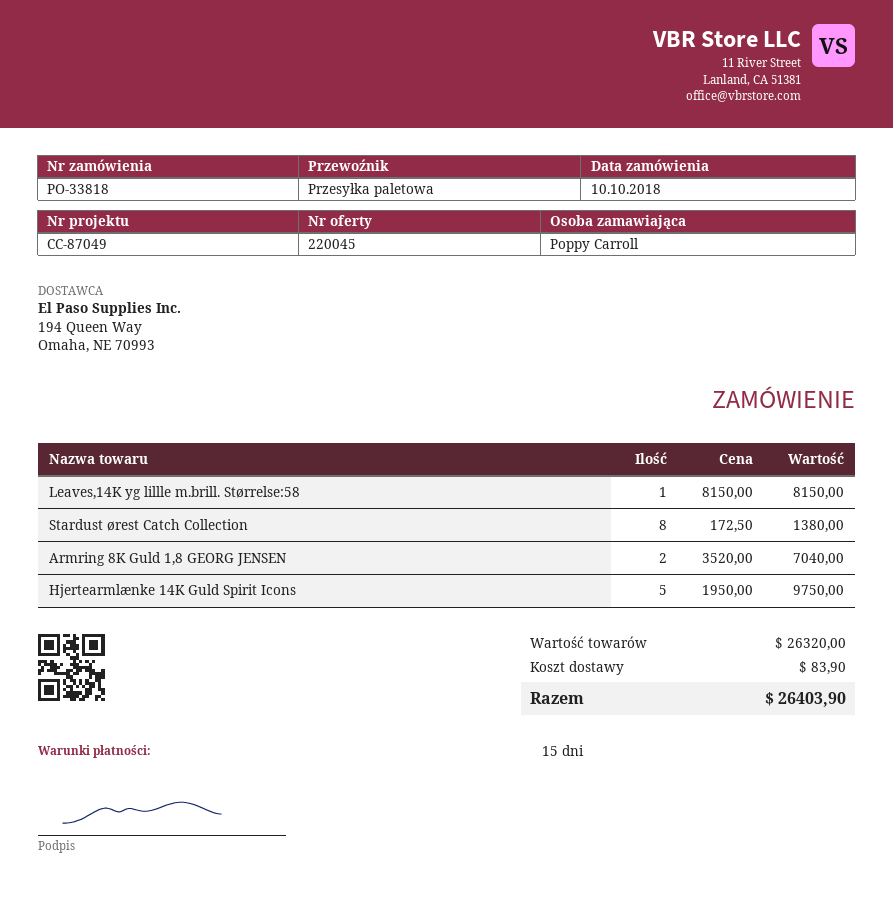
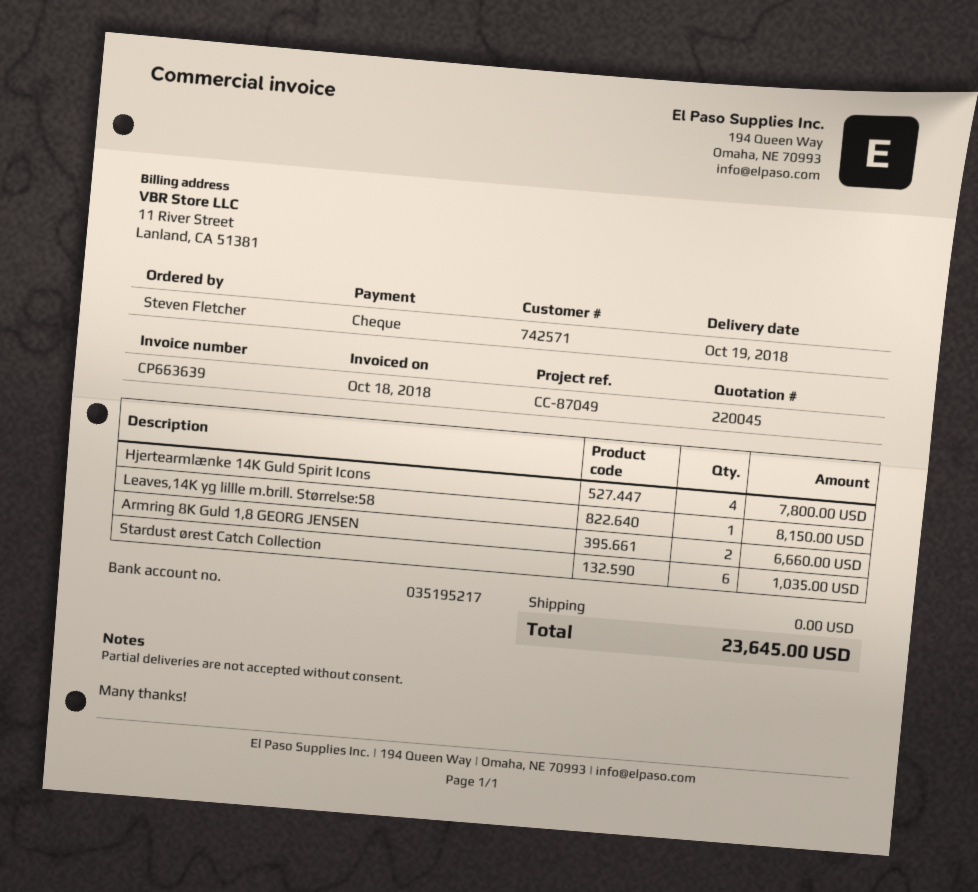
ordered by: Poppy Carroll -> Steven Fletcher
Stardust ørest Catch Collection: 8 for 1380.00 -> 6 for 1035.00
Armring 8K Guld 1,8 GEORG JENSEN: 2 for 7040.00 -> 2 for 6660.00
Hjertearmlænke 14K Guld Spirit Icons: 5 for 9750.00 -> 4 for 7800.00
shipping: 83.90 -> 0.00
total: 26403.90 -> 23645.00

